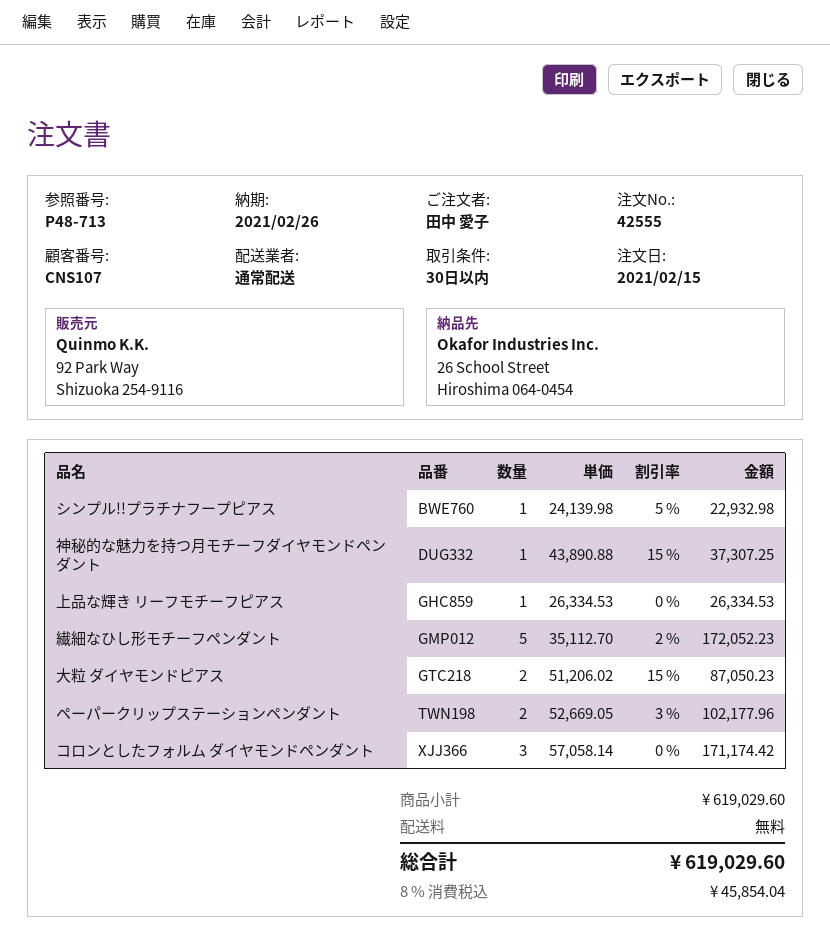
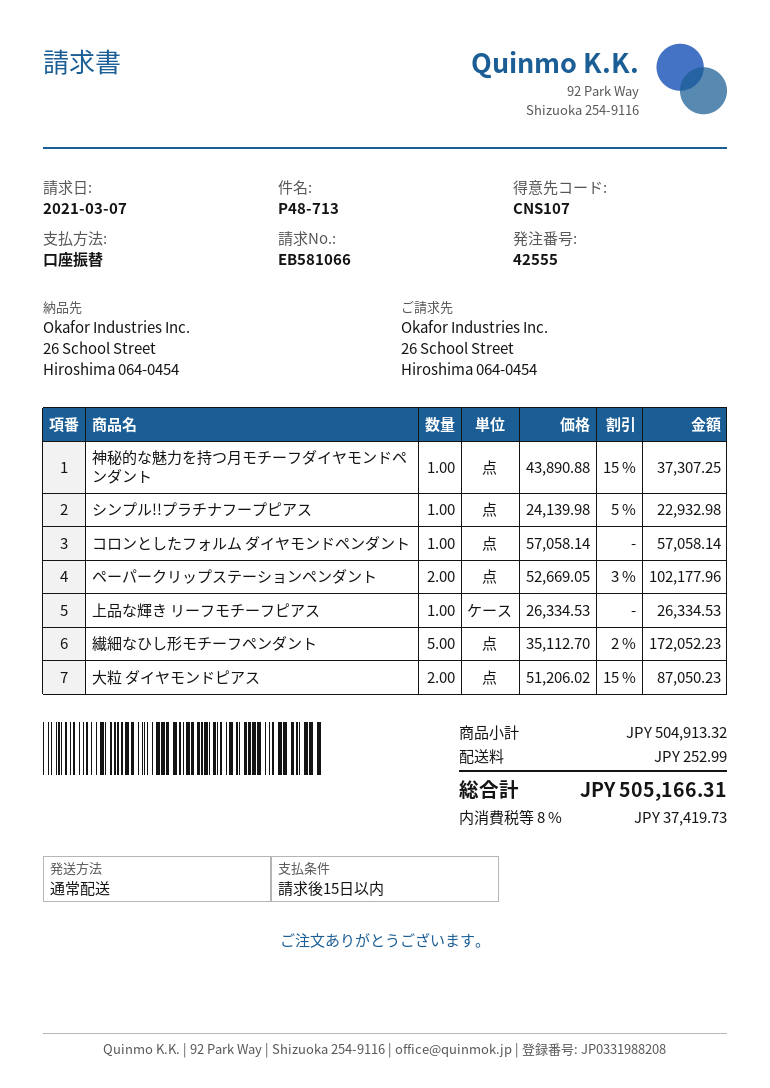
payment terms: 30 days -> 15 days
コロンとしたフォルム ダイヤモンドペンダント: 3 x 57058.14 = 171174.42 -> 1 x 57058.14 = 57058.14
subtotal: 619029.60 -> 504913.32
shipping: 0.00 -> 252.99
tax: 8% = 45854.04 -> 8% = 37419.73
total: 619029.60 -> 505166.31

